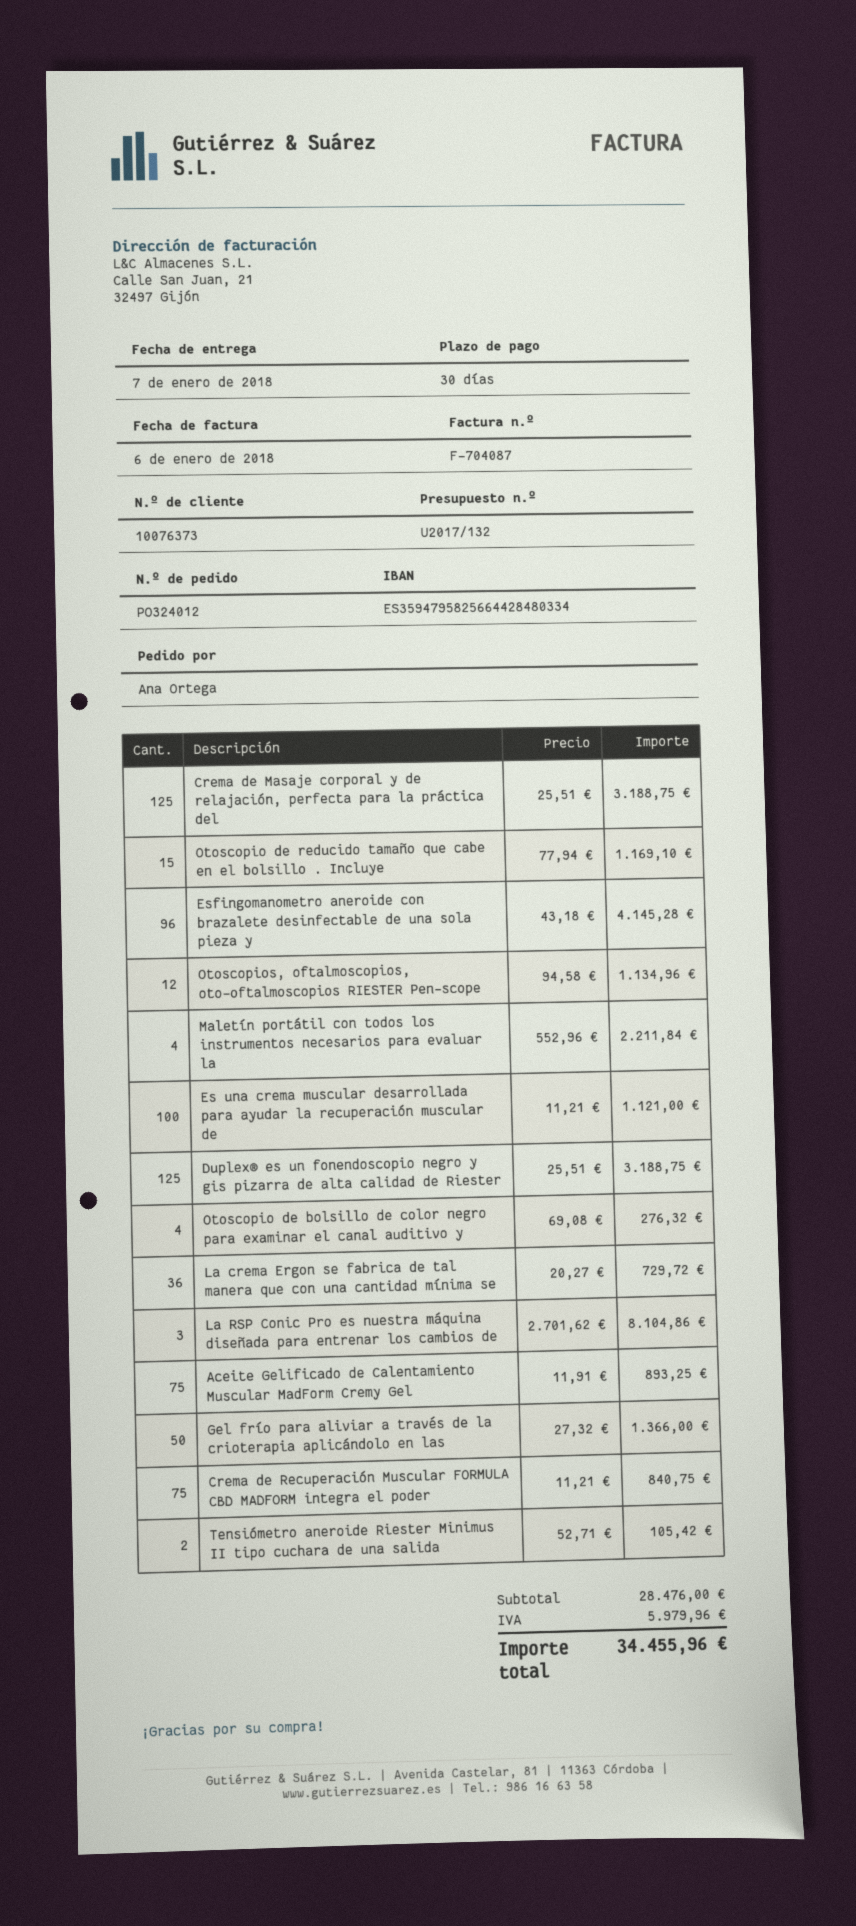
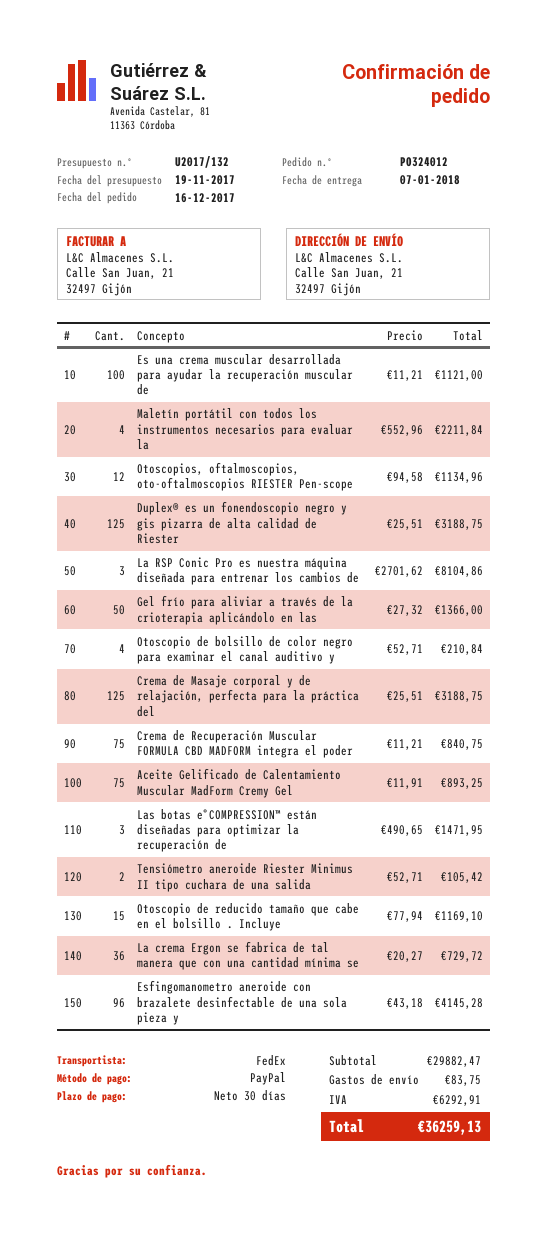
Otoscopio de bolsillo de color negro para examinar el canal auditivo y: 4 x 69.08 = 276.32 -> 4 x 52.71 = 210.84
Las botas e°COMPRESSION™ están diseñadas para optimizar la recuperación de: none -> 3 x 490.65 = 1471.95
subtotal: 28476.00 -> 29882.47
shipping: none -> 83.75
tax: 5979.96 -> 6292.91
total: 34455.96 -> 36259.13

